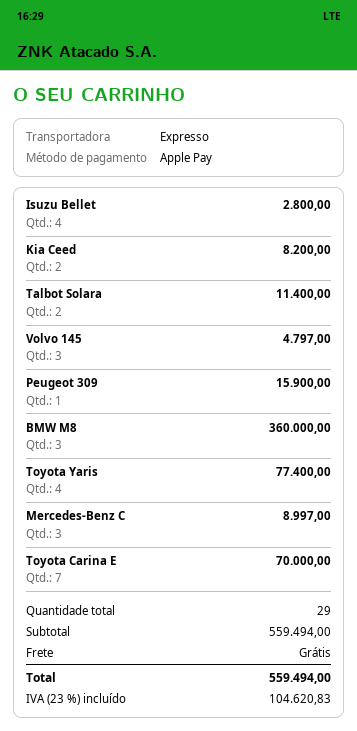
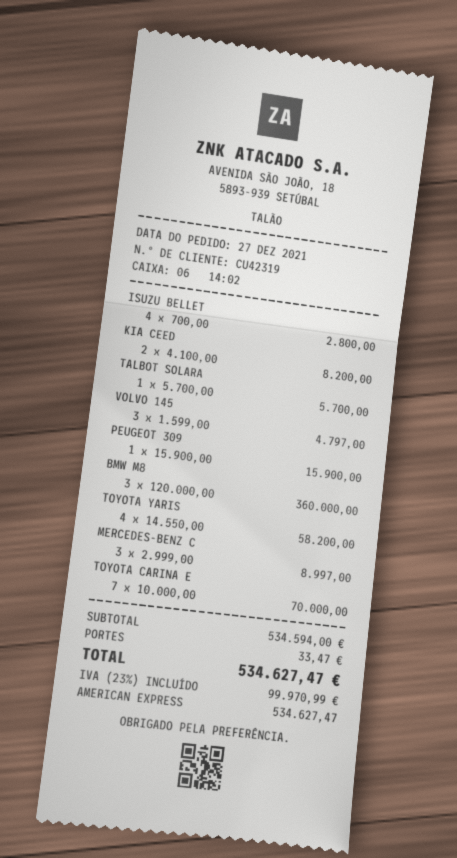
payment method: Apple Pay -> American Express
Talbot Solara: 2 for 11400.00 -> 1 for 5700.00
Toyota Yaris: 4 for 77400.00 -> 4 for 58200.00
subtotal: 559494.00 -> 534594.00
shipping: 0.00 -> 33.47
tax: 23% = 104620.83 -> 23% = 99970.99
total: 559494.00 -> 534627.47

